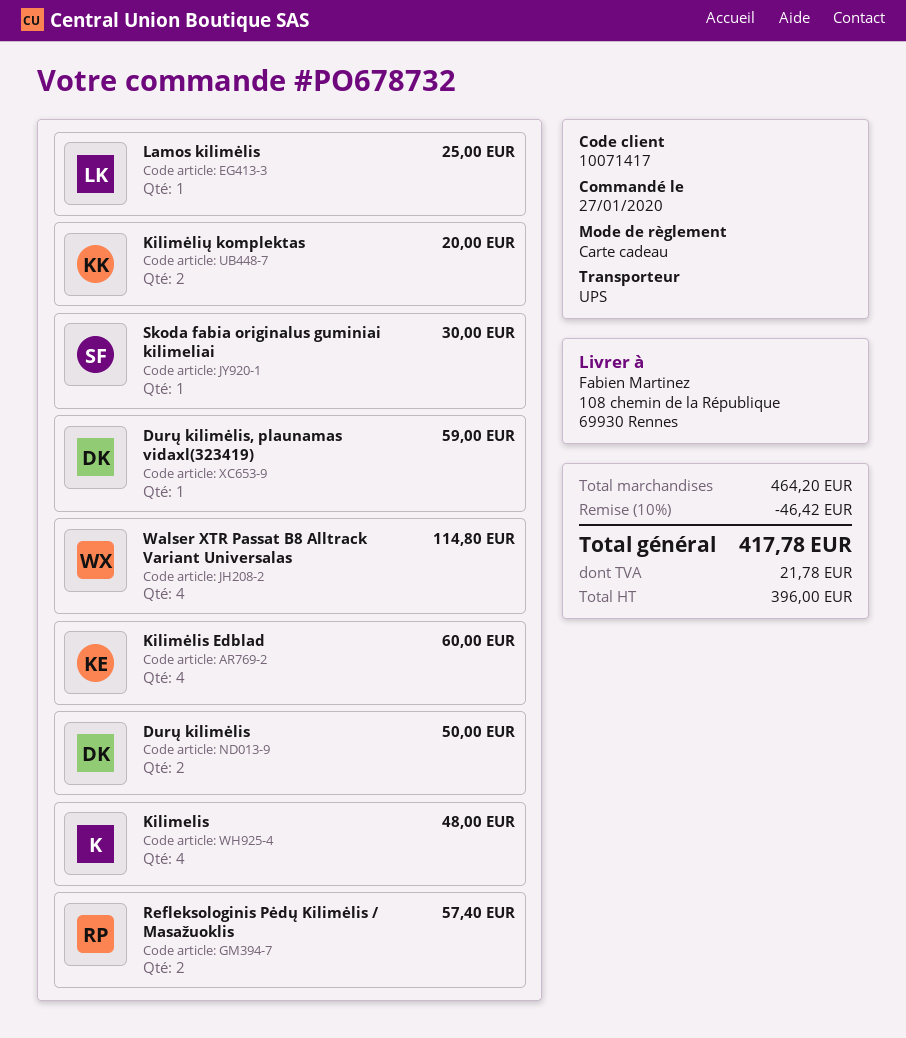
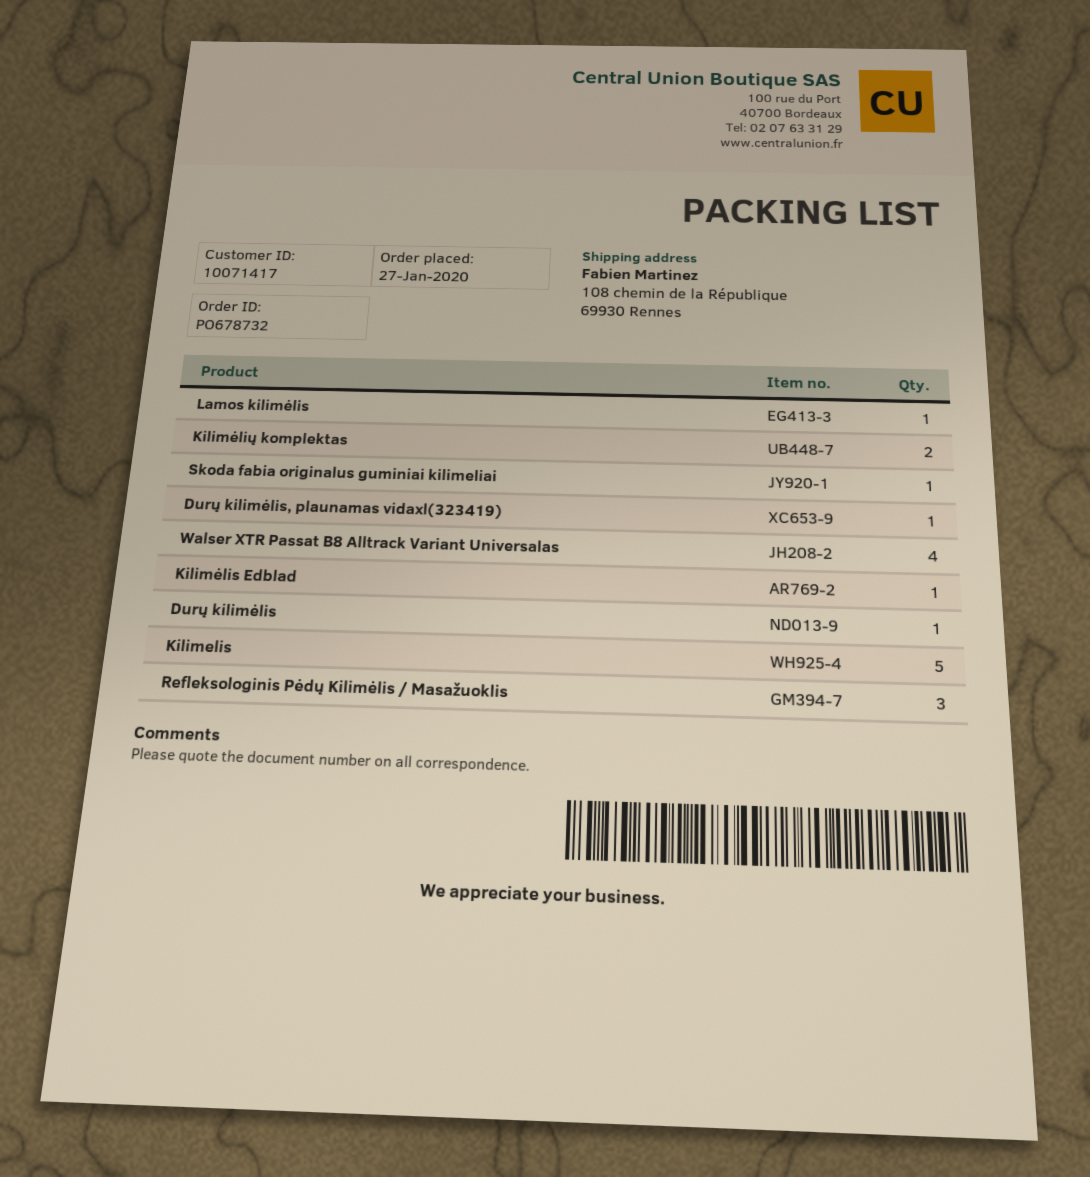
Kilimėlis Edblad: 4 -> 1
Durų kilimėlis: 2 -> 1
Kilimelis: 4 -> 5
Refleksologinis Pėdų Kilimėlis / Masažuoklis: 2 -> 3

